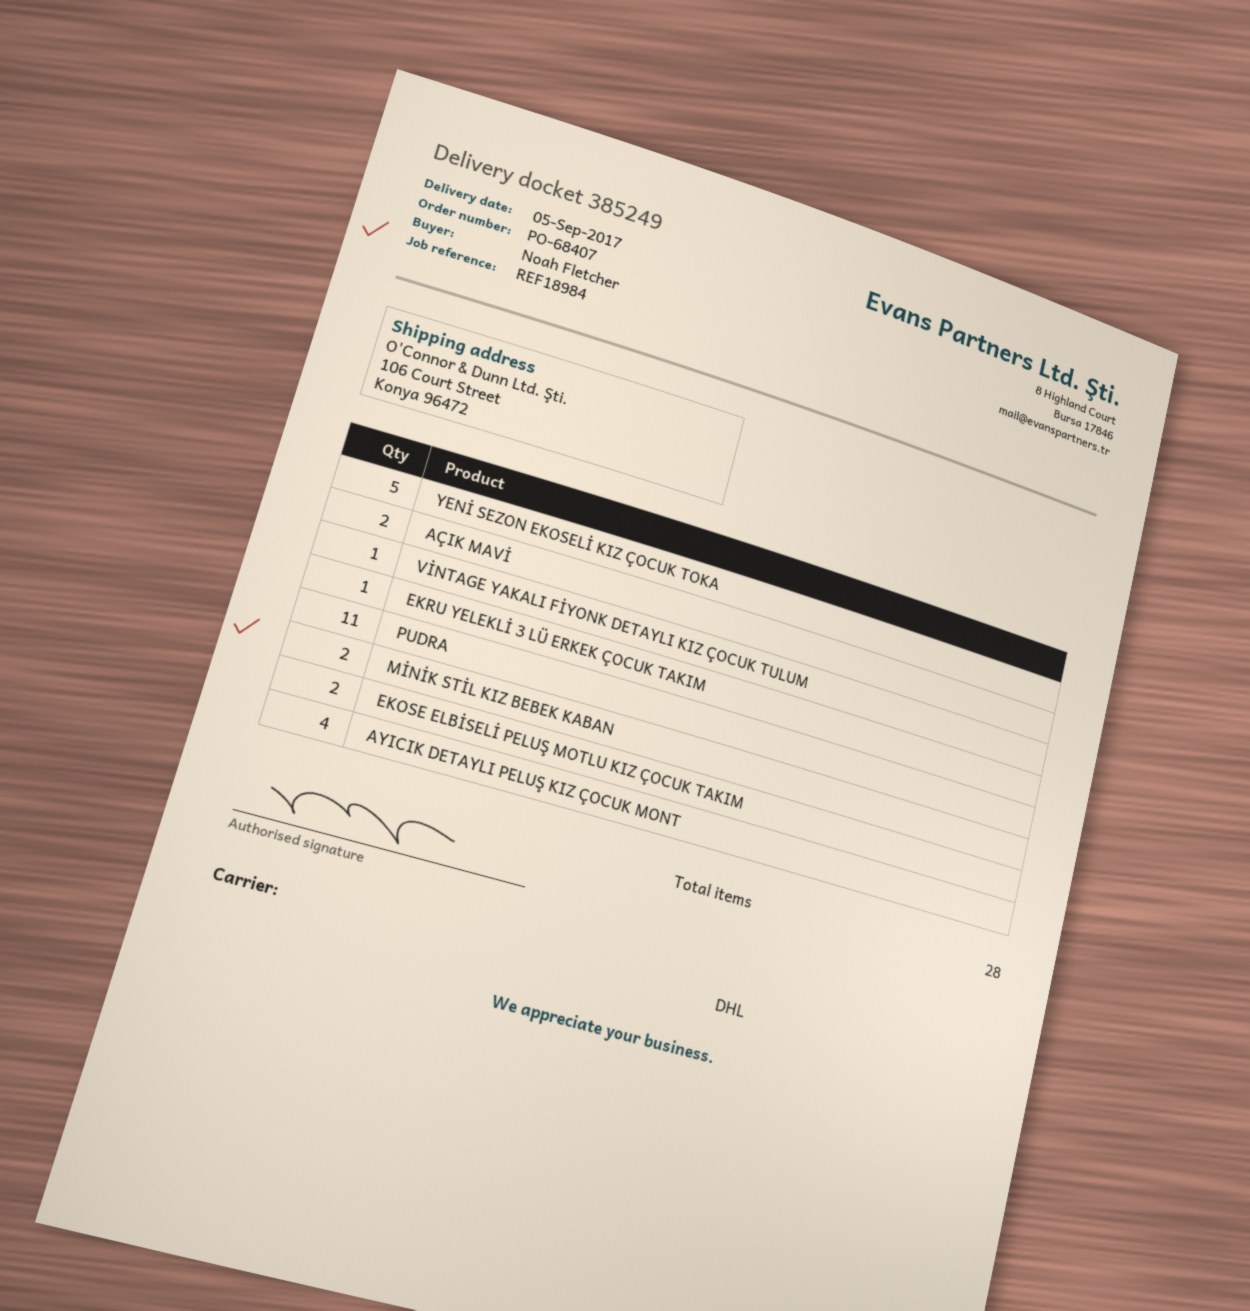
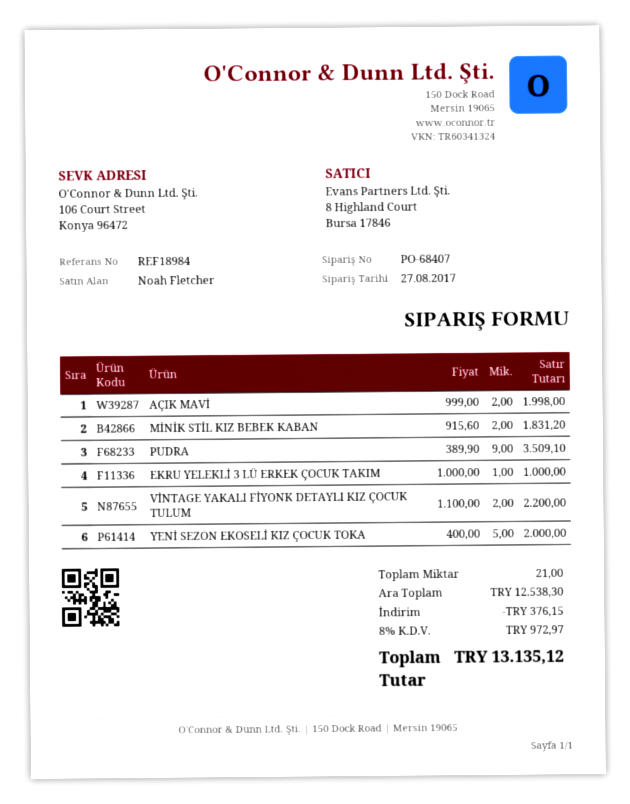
VİNTAGE YAKALI FİYONK DETAYLI KIZ ÇOCUK TULUM: 1 -> 2
PUDRA: 11 -> 9
EKOSE ELBİSELİ PELUŞ MOTLU KIZ ÇOCUK TAKIM: 2 -> none
AYICIK DETAYLI PELUŞ KIZ ÇOCUK MONT: 4 -> none
total quantity: 28 -> 21

